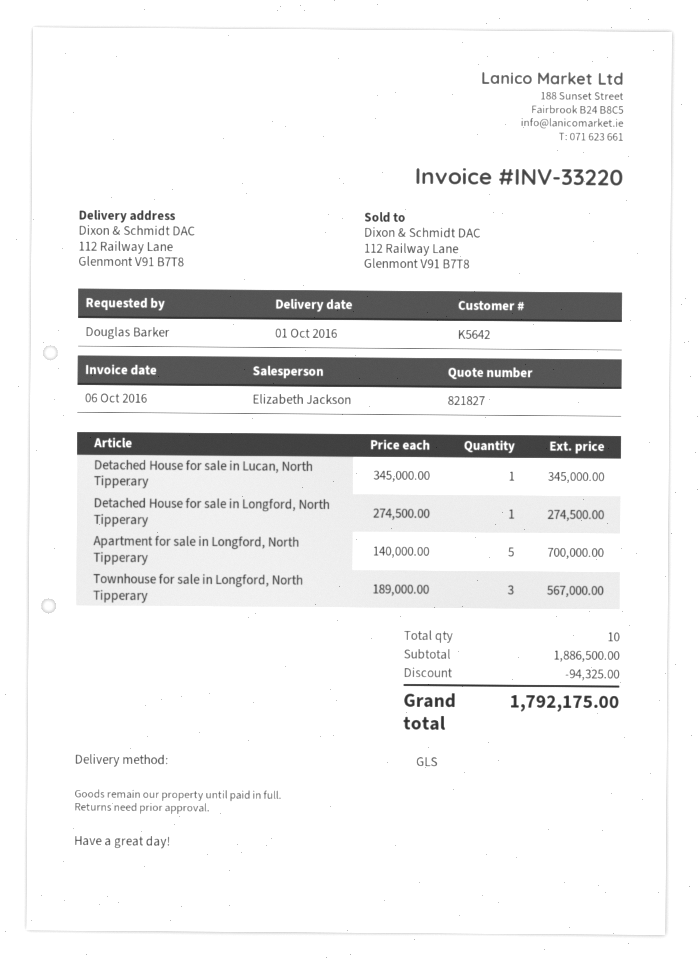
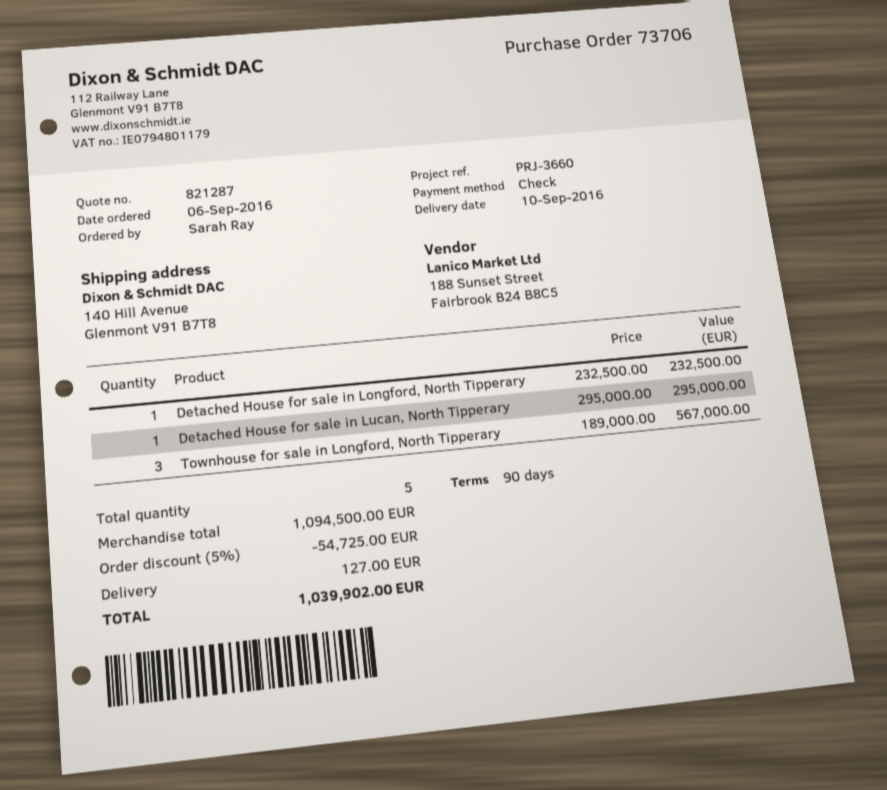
quote number: 821827 -> 821287
delivery date: 2016-10-01 -> 2016-09-10
ordered by: Douglas Barker -> Sarah Ray
ship to: 112 Railway Lane, Glenmont V91 B7T8 -> 140 Hill Avenue, Glenmont V91 B7T8
Detached House for sale in Lucan, North Tipperary: 1 x 345000.00 = 345000.00 -> 1 x 295000.00 = 295000.00
Detached House for sale in Longford, North Tipperary: 1 x 274500.00 = 274500.00 -> 1 x 232500.00 = 232500.00
Apartment for sale in Longford, North Tipperary: 5 x 140000.00 = 700000.00 -> none
total quantity: 10 -> 5
subtotal: 1886500.00 -> 1094500.00
discount: 94325.00 -> 54725.00
shipping: none -> 127.00
total: 1792175.00 -> 1039902.00

